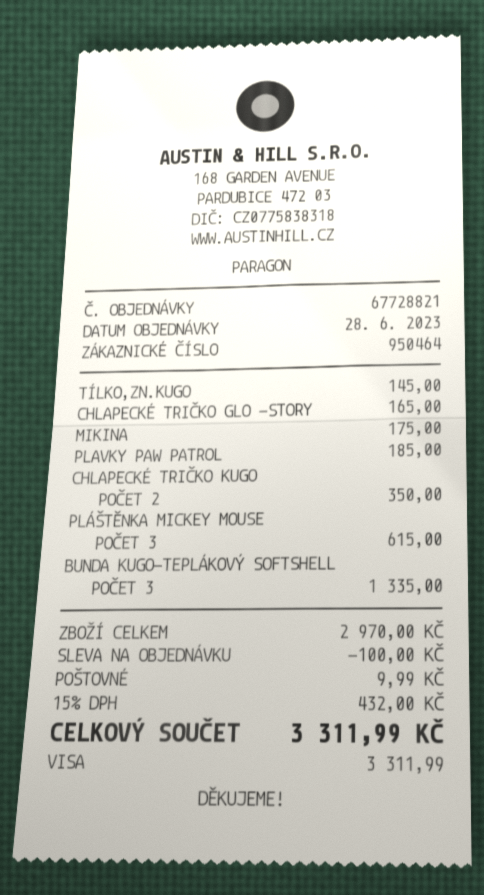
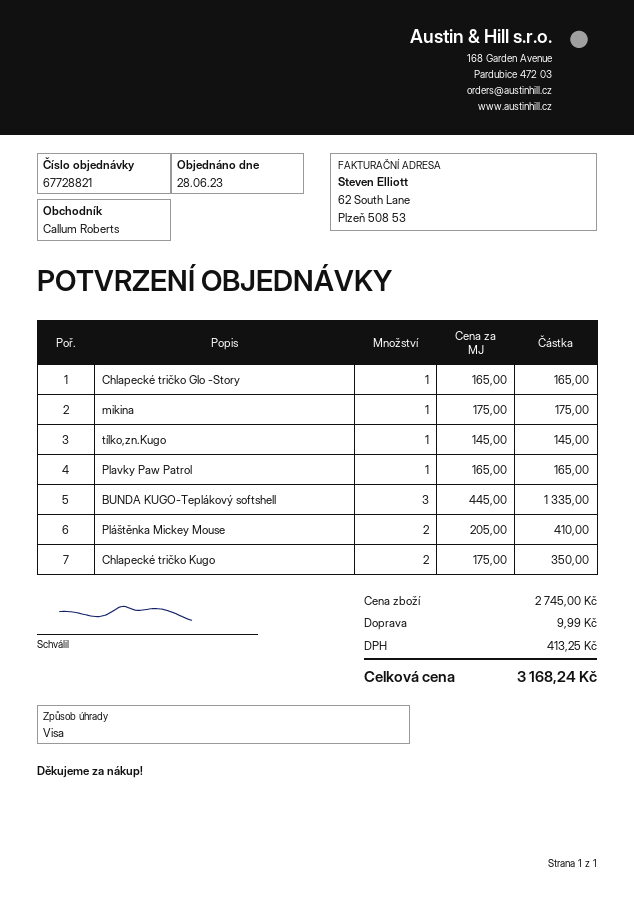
PLAVKY PAW PATROL: 1 for 185.00 -> 1 for 165.00
PLÁŠTĚNKA MICKEY MOUSE: 3 for 615.00 -> 2 for 410.00
subtotal: 2970.00 -> 2745.00
discount: 100.00 -> none
tax: 432.00 -> 413.25
total: 3311.99 -> 3168.24

